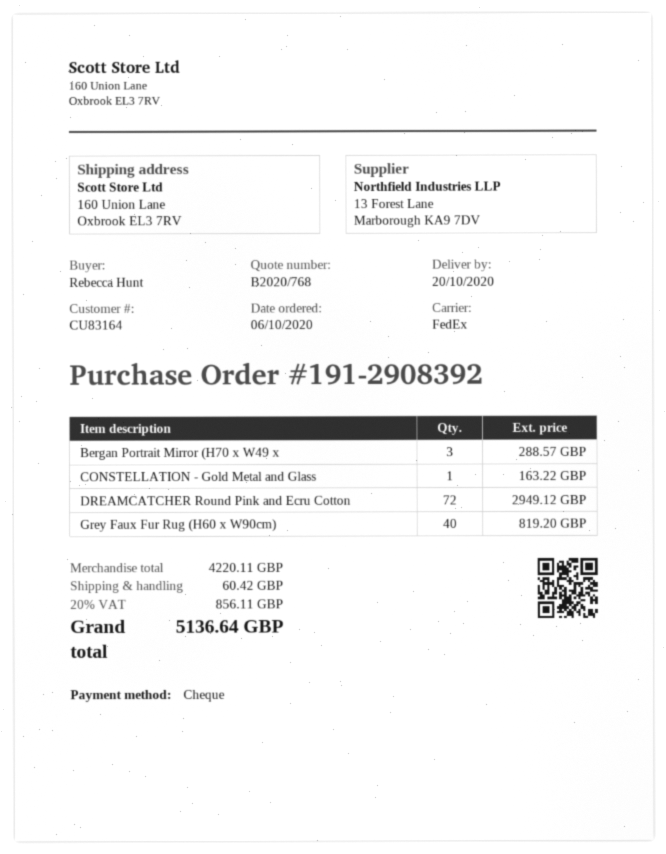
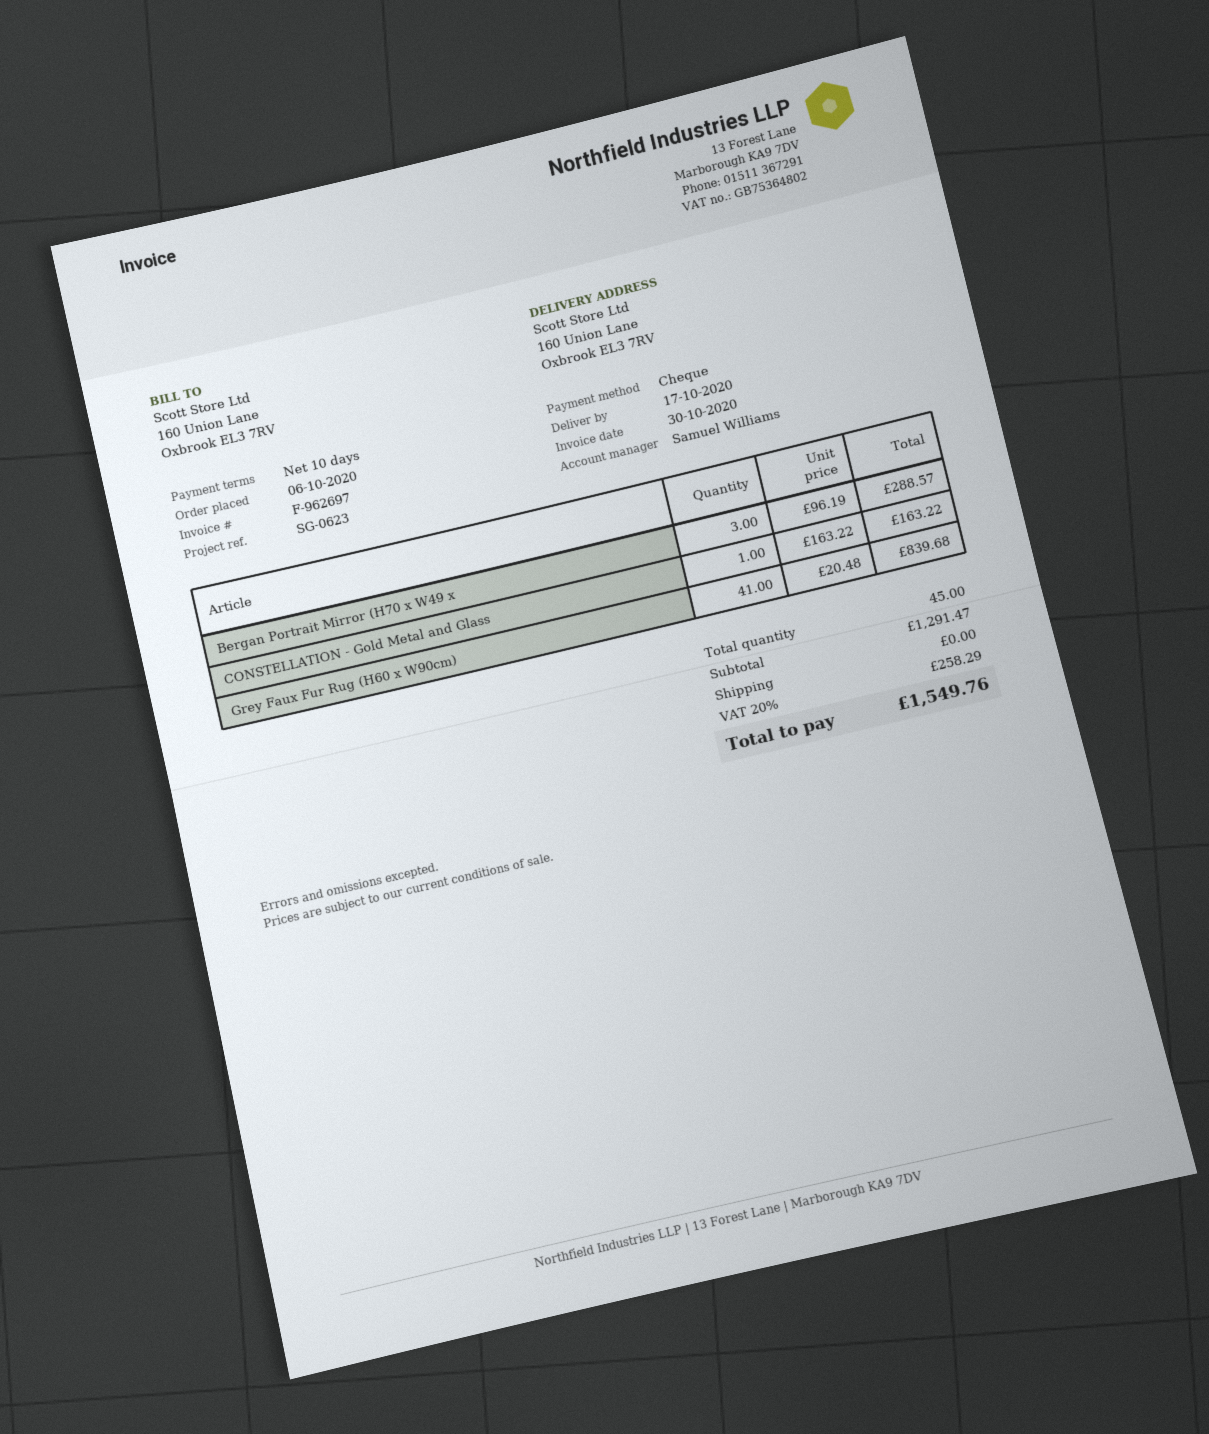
delivery date: 2020-10-20 -> 2020-10-17
DREAMCATCHER Round Pink and Ecru Cotton: 72 for 2949.12 -> none
Grey Faux Fur Rug (H60 x W90cm): 40 for 819.20 -> 41 for 839.68
subtotal: 4220.11 -> 1291.47
shipping: 60.42 -> 0.00
tax: 20% = 856.11 -> 20% = 258.29
total: 5136.64 -> 1549.76

